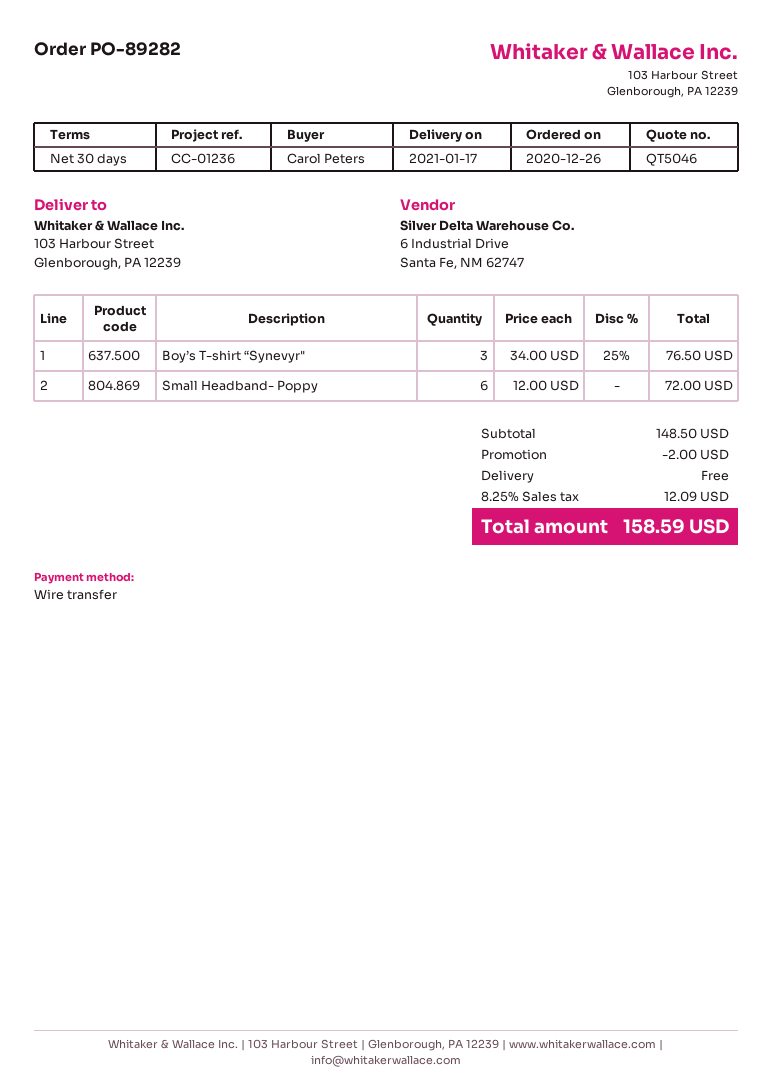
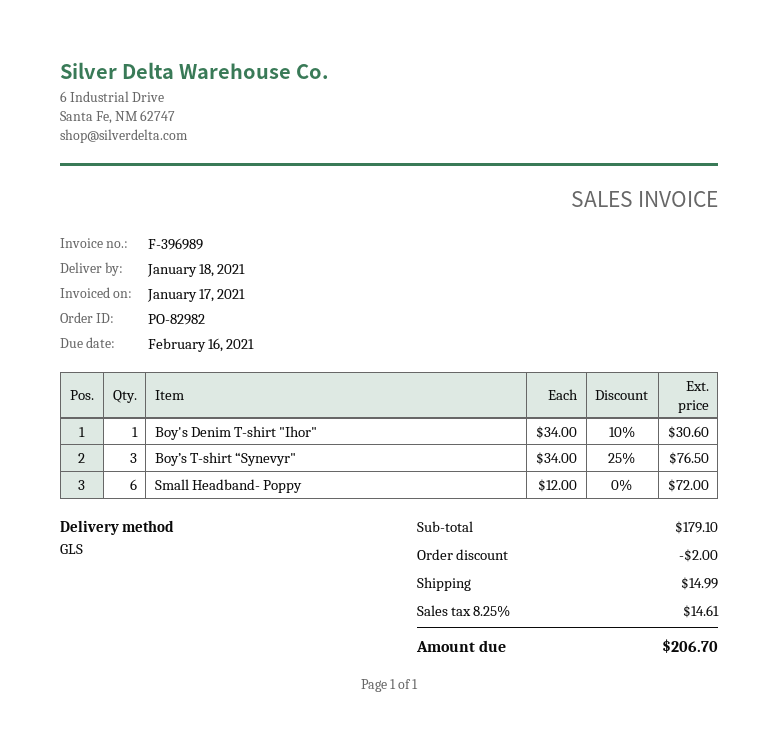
order number: PO-89282 -> PO-82982
delivery date: 2021-01-17 -> 2021-01-18
Boy's Denim T-shirt "Ihor": none -> 1 x 34.00 - 10% = 30.60
subtotal: 148.50 -> 179.10
shipping: 0.00 -> 14.99
tax: 8.25% = 12.09 -> 8.25% = 14.61
total: 158.59 -> 206.70

